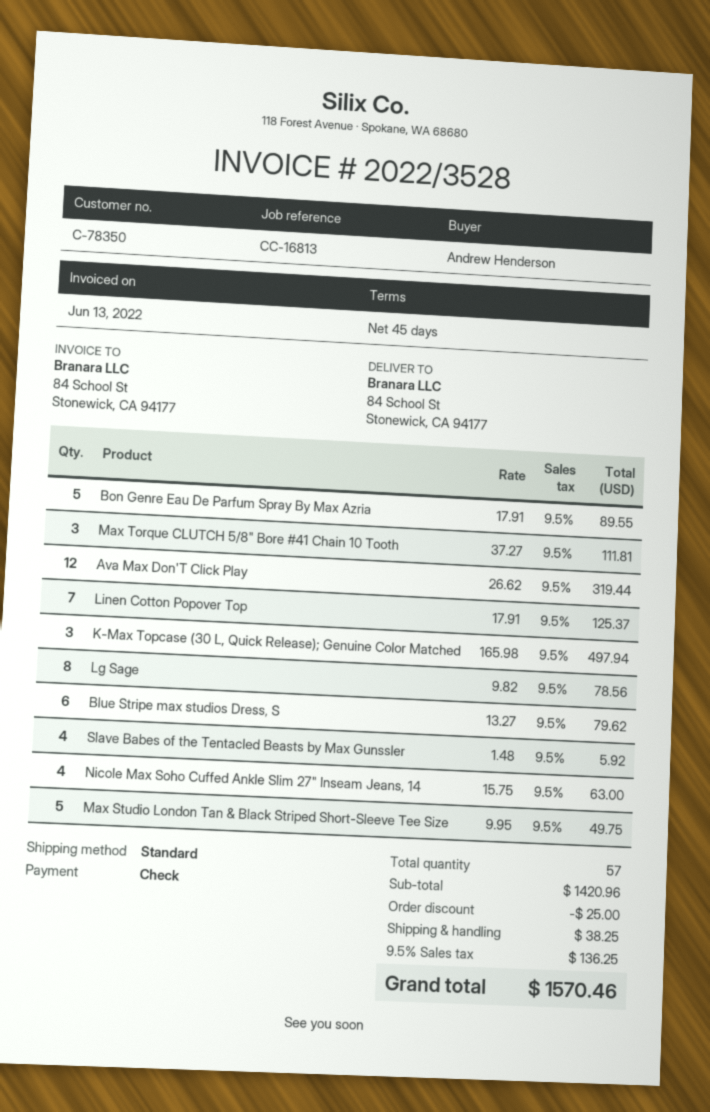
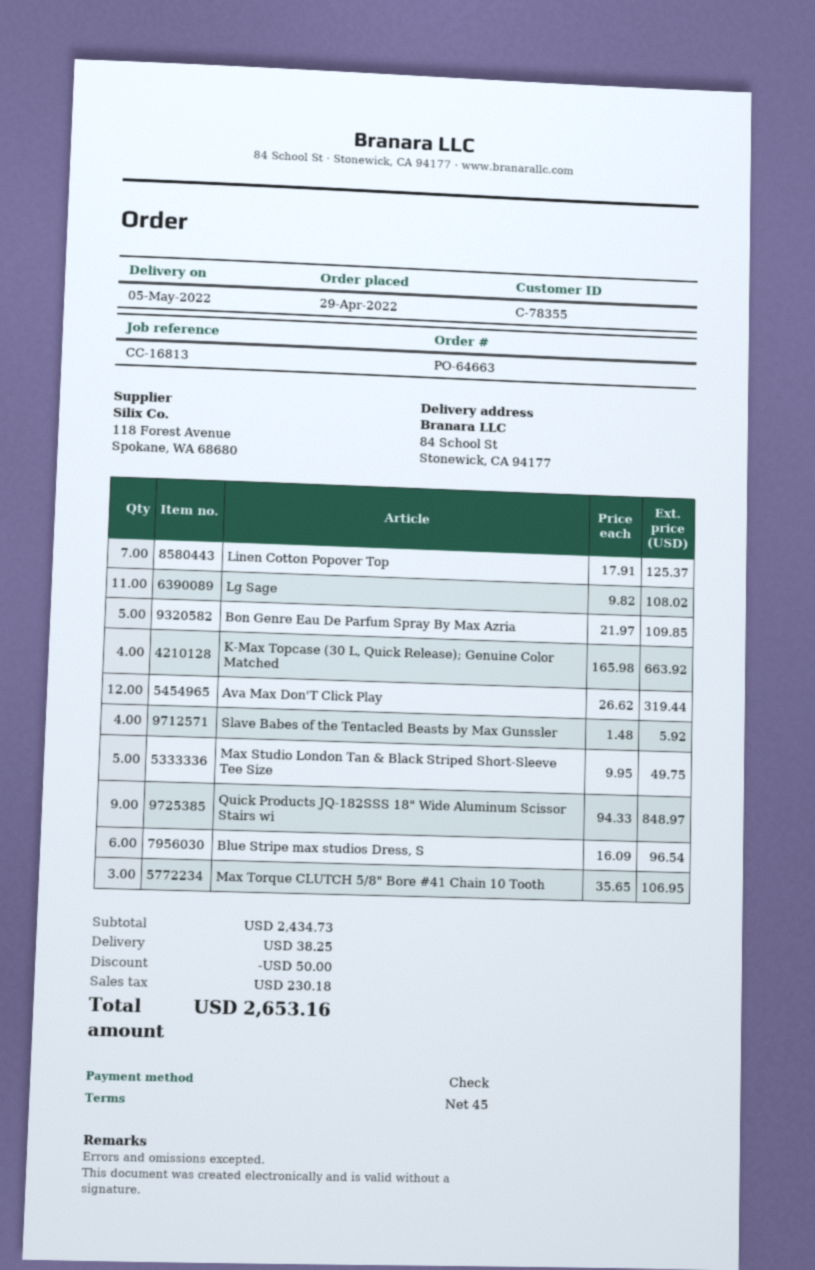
customer number: C-78350 -> C-78355
Bon Genre Eau De Parfum Spray By Max Azria: 5 x 17.91 = 89.55 -> 5 x 21.97 = 109.85
Max Torque CLUTCH 5/8" Bore #41 Chain 10 Tooth: 3 x 37.27 = 111.81 -> 3 x 35.65 = 106.95
K-Max Topcase (30 L, Quick Release); Genuine Color Matched: 3 x 165.98 = 497.94 -> 4 x 165.98 = 663.92
Lg Sage: 8 x 9.82 = 78.56 -> 11 x 9.82 = 108.02
Blue Stripe max studios Dress, S: 6 x 13.27 = 79.62 -> 6 x 16.09 = 96.54
Nicole Max Soho Cuffed Ankle Slim 27" Inseam Jeans, 14: 4 x 15.75 = 63.00 -> none
Quick Products JQ-182SSS 18" Wide Aluminum Scissor Stairs wi: none -> 9 x 94.33 = 848.97
subtotal: 1420.96 -> 2434.73
discount: 25.00 -> 50.00
tax: 136.25 -> 230.18
total: 1570.46 -> 2653.16

